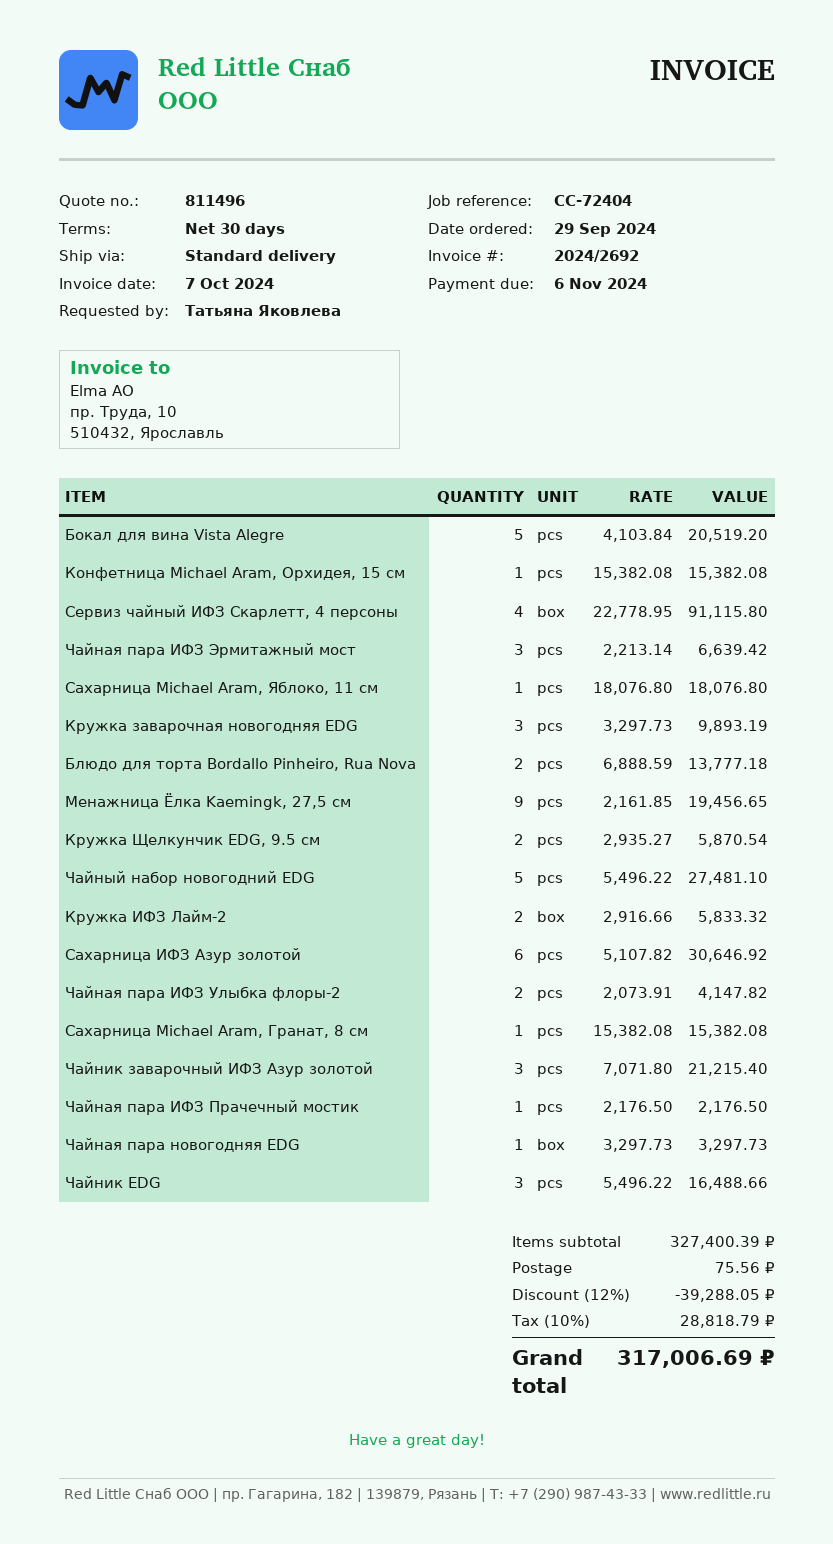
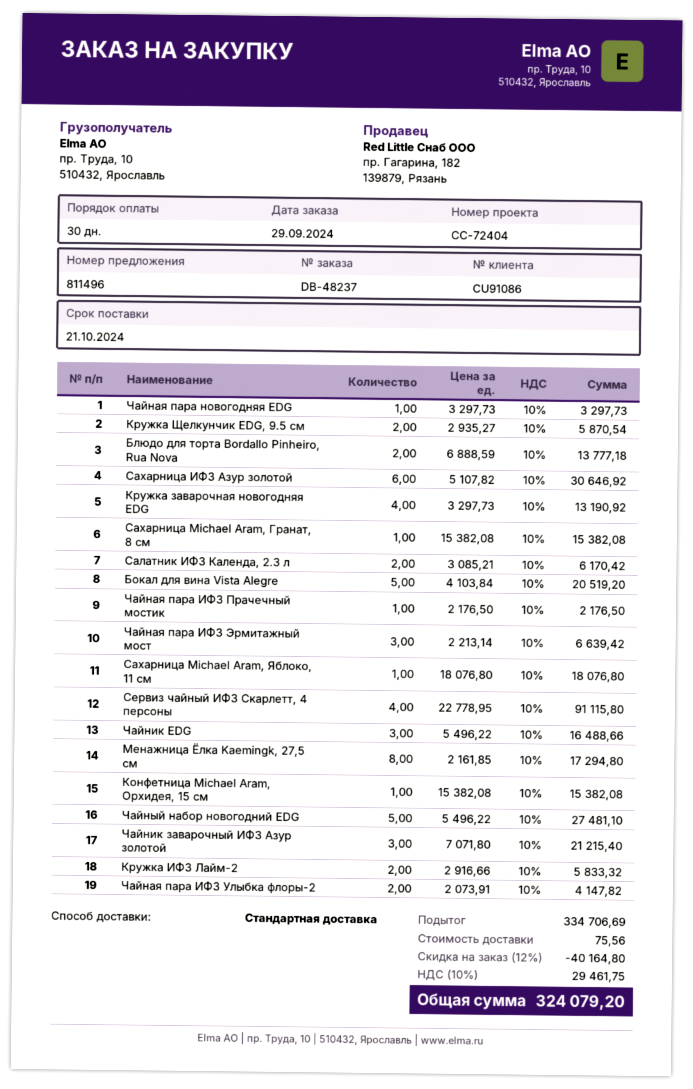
Кружка заварочная новогодняя EDG: 3 x 3297.73 = 9893.19 -> 4 x 3297.73 = 13190.92
Менажница Ёлка Kaemingk, 27,5 см: 9 x 2161.85 = 19456.65 -> 8 x 2161.85 = 17294.80
Салатник ИФЗ Календа, 2.3 л: none -> 2 x 3085.21 = 6170.42
subtotal: 327400.39 -> 334706.69
discount: 12% = 39288.05 -> 12% = 40164.80
tax: 10% = 28818.79 -> 10% = 29461.75
total: 317006.69 -> 324079.20

